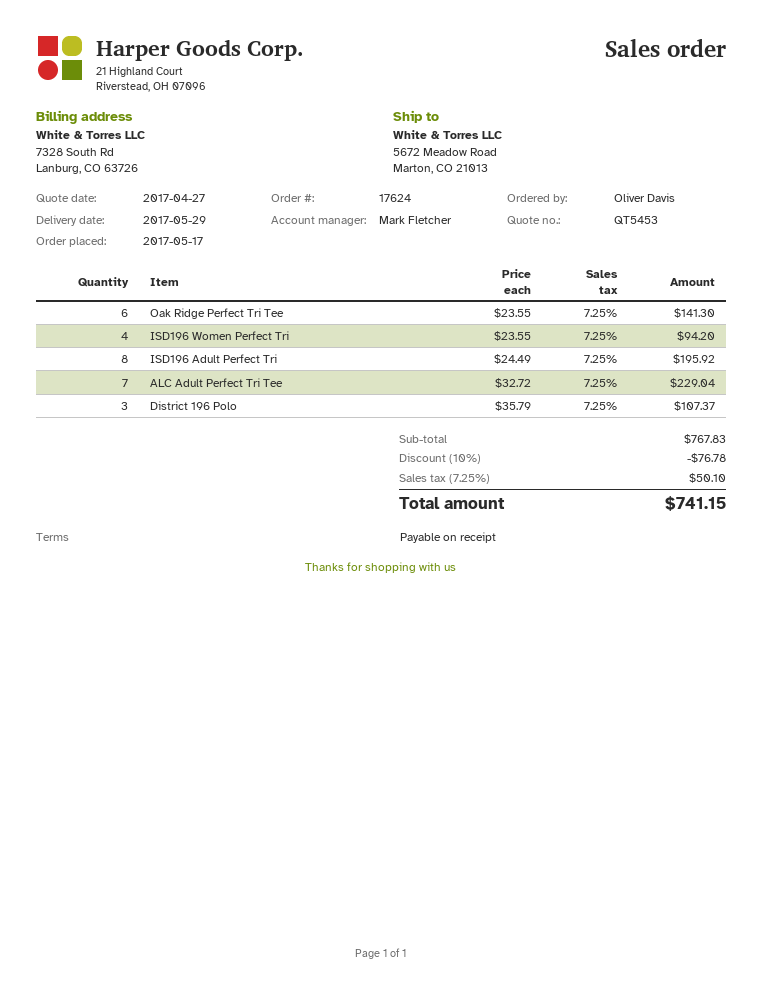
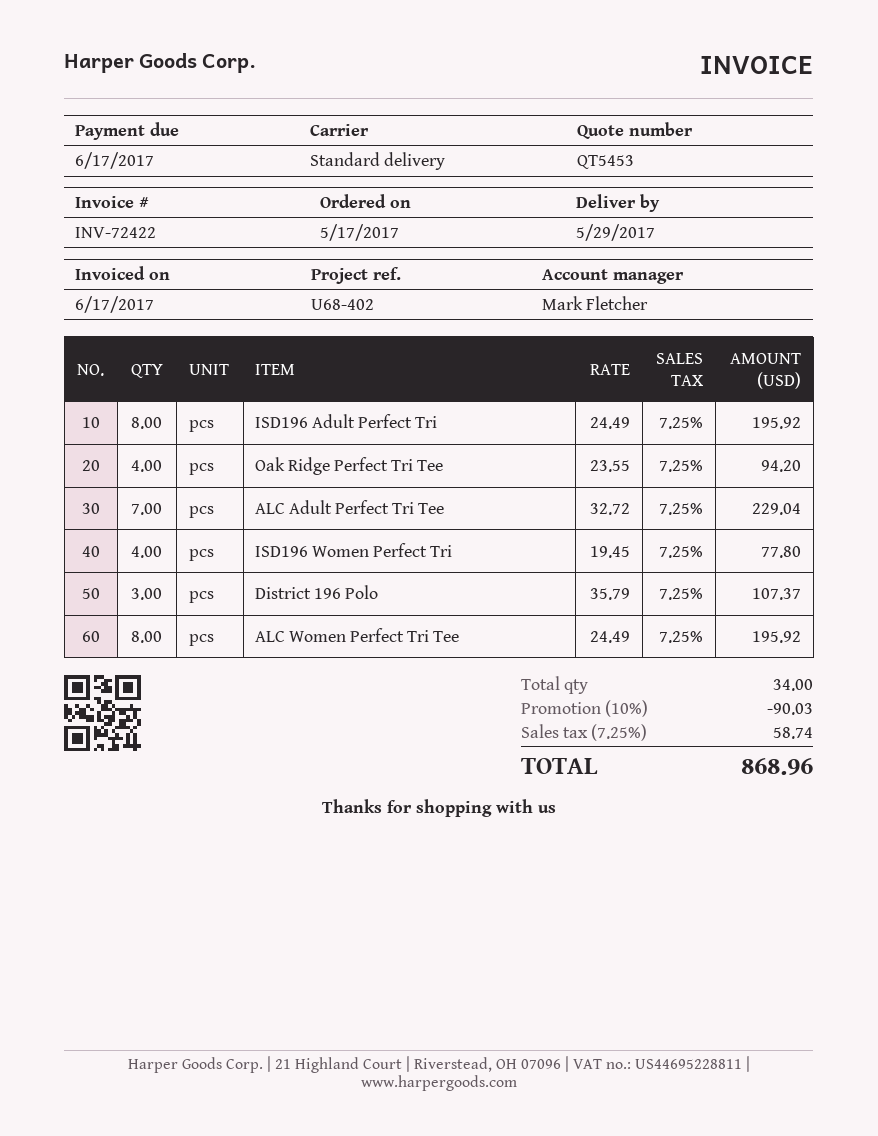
Oak Ridge Perfect Tri Tee: 6 x 23.55 = 141.30 -> 4 x 23.55 = 94.20
ISD196 Women Perfect Tri: 4 x 23.55 = 94.20 -> 4 x 19.45 = 77.80
ALC Women Perfect Tri Tee: none -> 8 x 24.49 = 195.92
discount: 10% = 76.78 -> 10% = 90.03
tax: 7.25% = 50.10 -> 7.25% = 58.74
total: 741.15 -> 868.96

